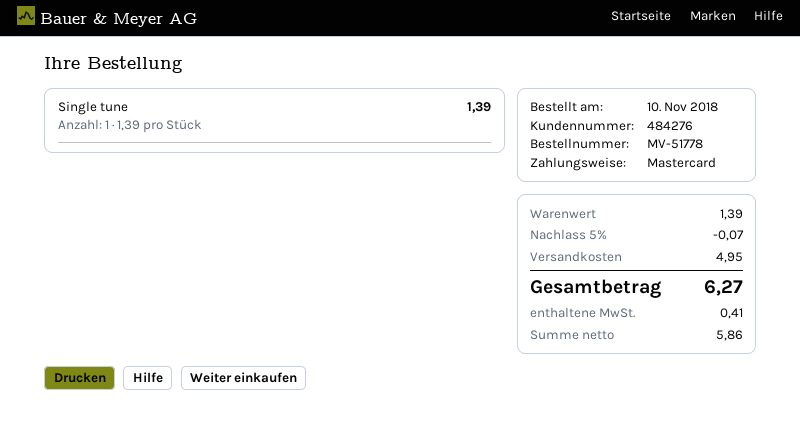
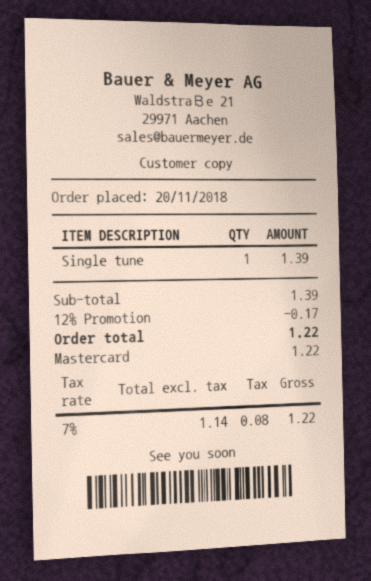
order date: 2018-11-10 -> 2018-11-20
discount: 5% = 0.07 -> 12% = 0.17
shipping: 4.95 -> none
net: 5.86 -> 1.14
tax: 0.41 -> 0.08
total: 6.27 -> 1.22

